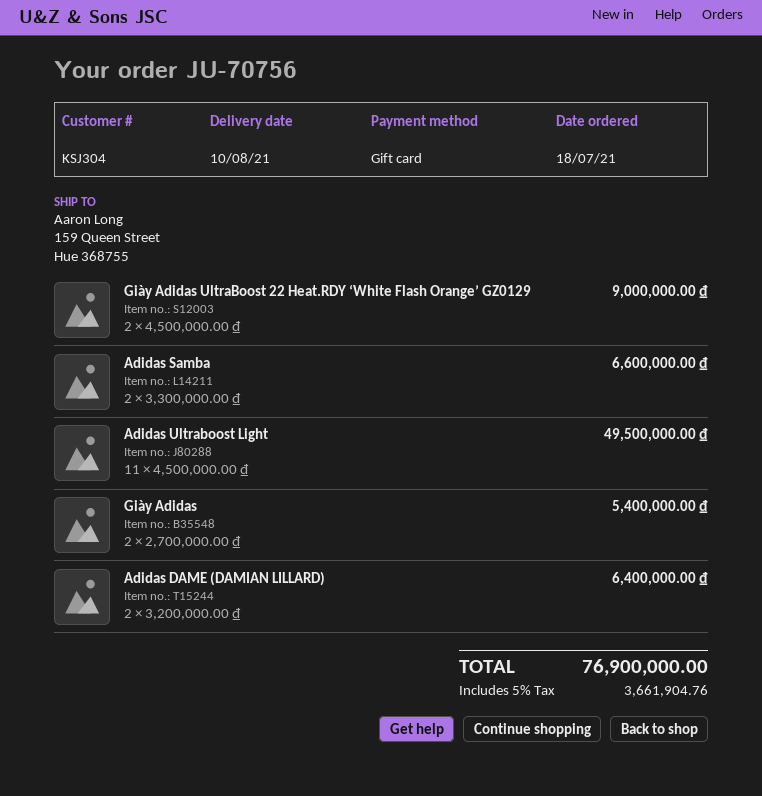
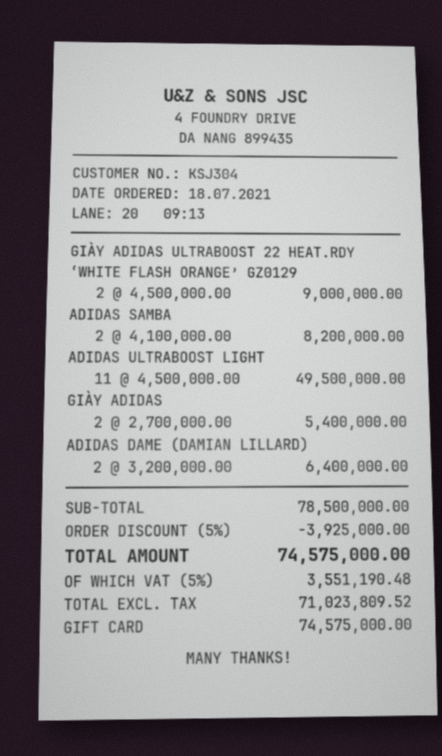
Adidas Samba: 2 x 3300000.00 = 6600000.00 -> 2 x 4100000.00 = 8200000.00
discount: none -> 5% = 3925000.00
tax: 5% = 3661904.76 -> 5% = 3551190.48
total: 76900000.00 -> 74575000.00

